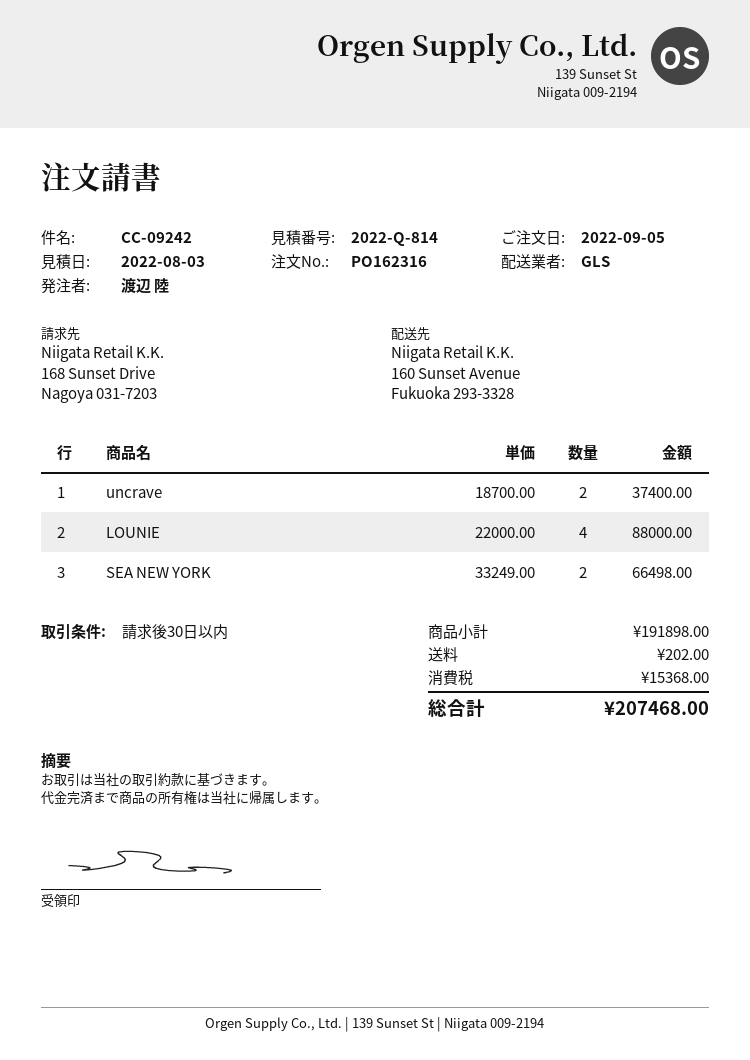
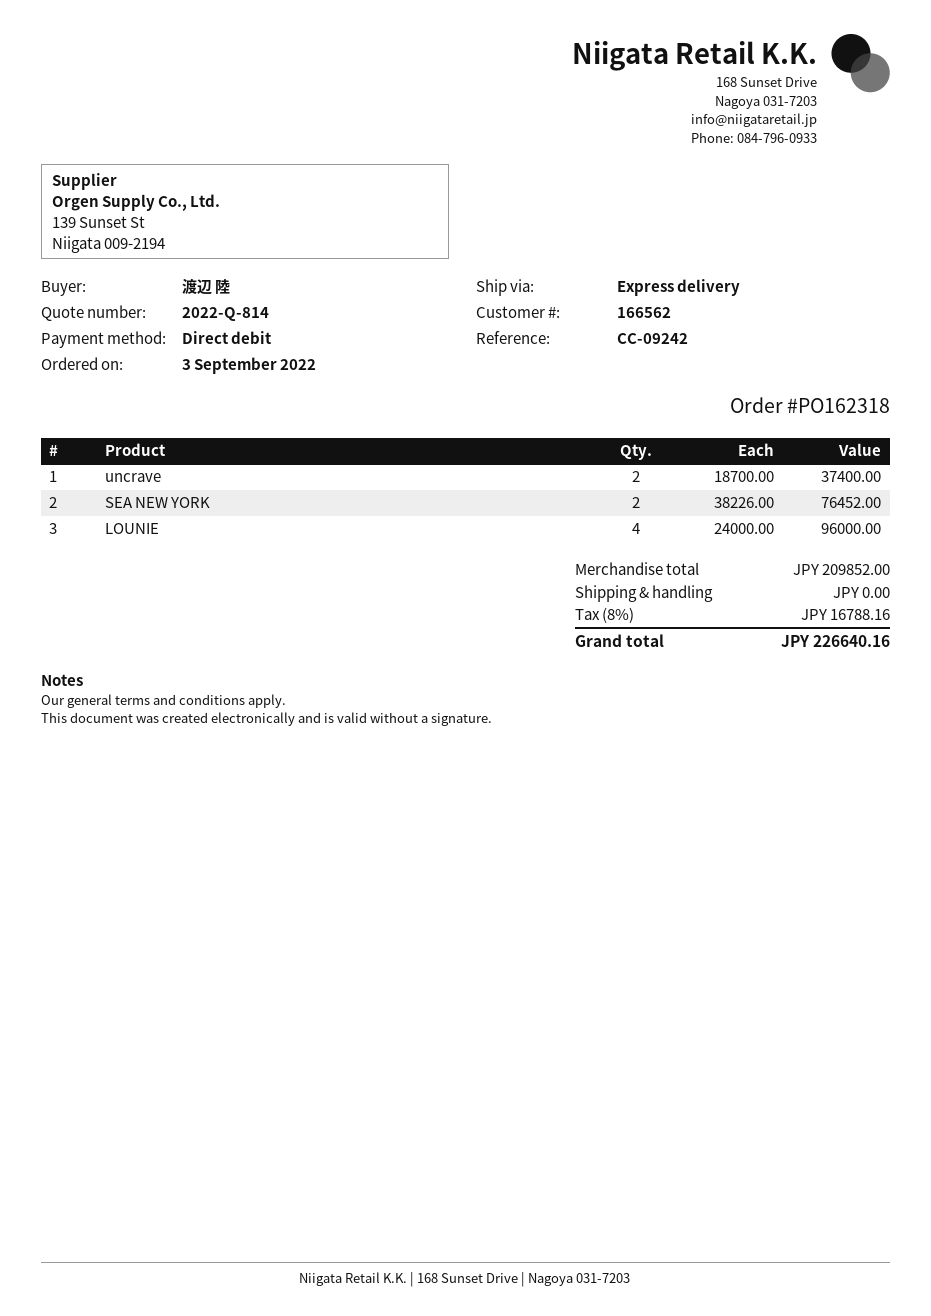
order number: PO162316 -> PO162318
order date: 2022-09-05 -> 2022-09-03
shipping method: GLS -> express
LOUNIE: 4 x 22000.00 = 88000.00 -> 4 x 24000.00 = 96000.00
SEA NEW YORK: 2 x 33249.00 = 66498.00 -> 2 x 38226.00 = 76452.00
subtotal: 191898.00 -> 209852.00
shipping: 202.00 -> 0.00
tax: 15368.00 -> 16788.16
total: 207468.00 -> 226640.16

